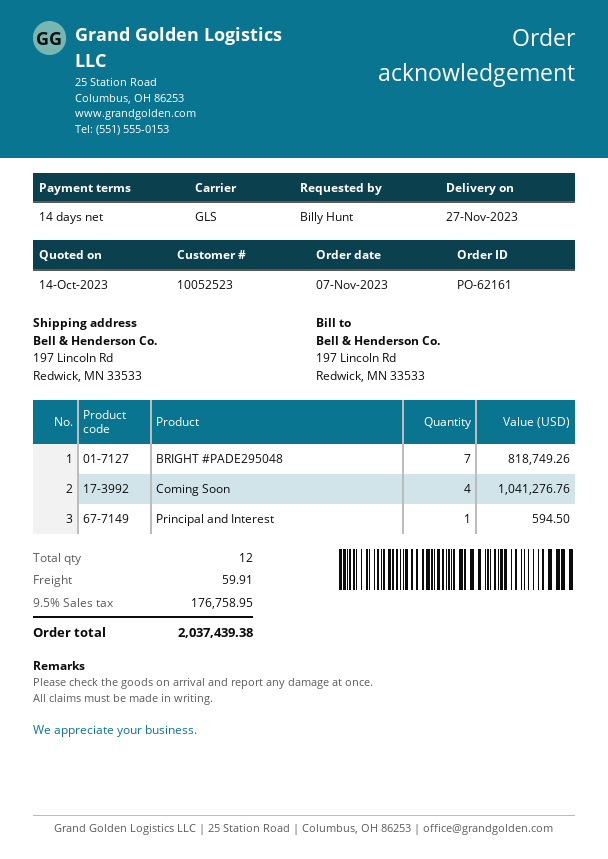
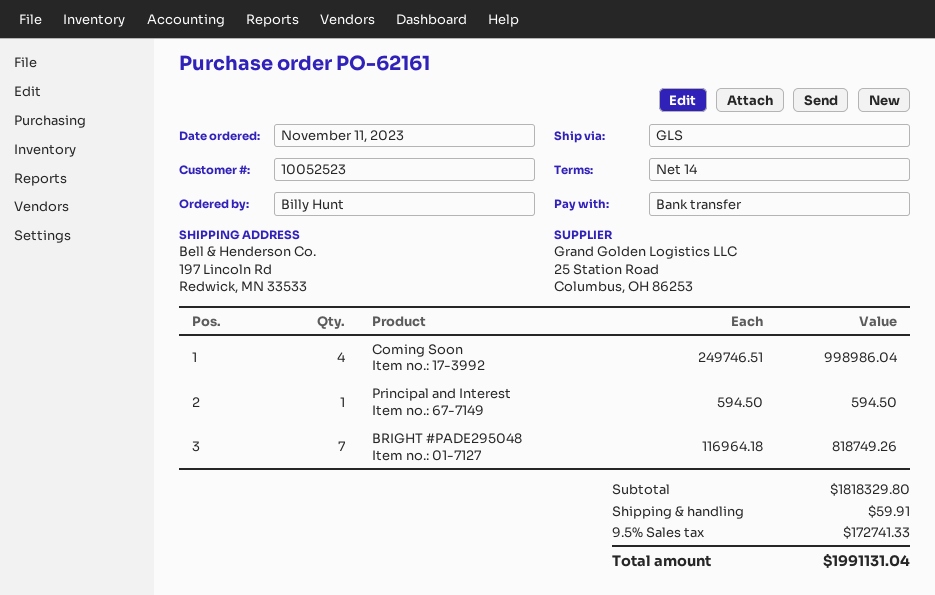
order date: 2023-11-07 -> 2023-11-11
Coming Soon: 4 for 1041276.76 -> 4 for 998986.04
tax: 9.5% = 176758.95 -> 9.5% = 172741.33
total: 2037439.38 -> 1991131.04

